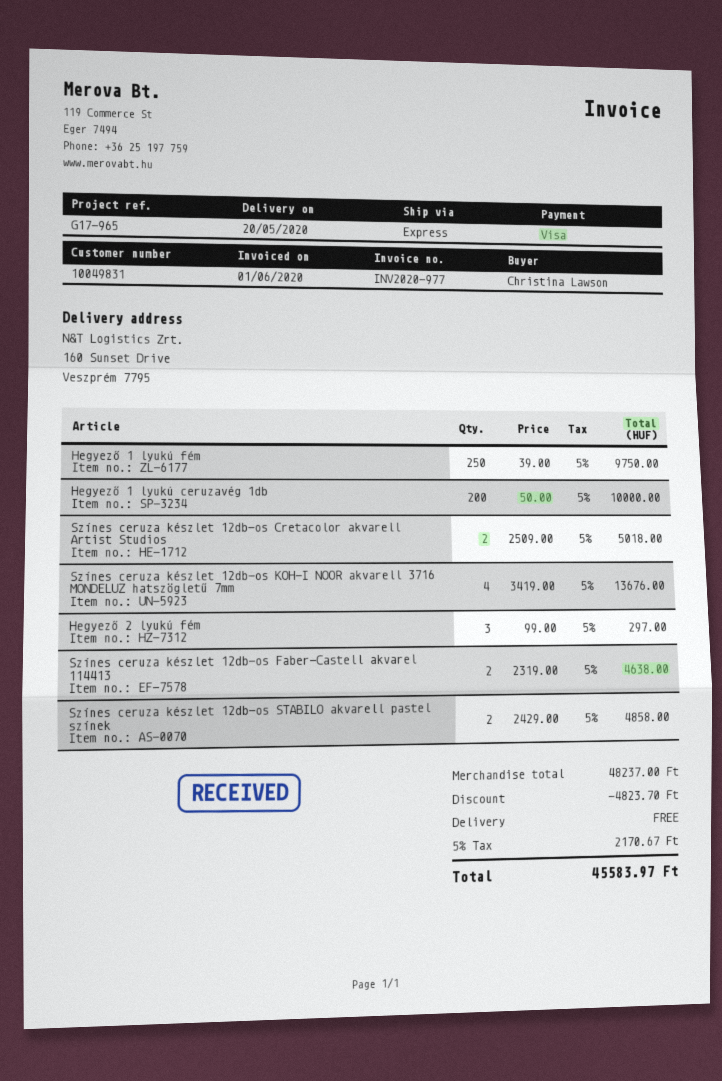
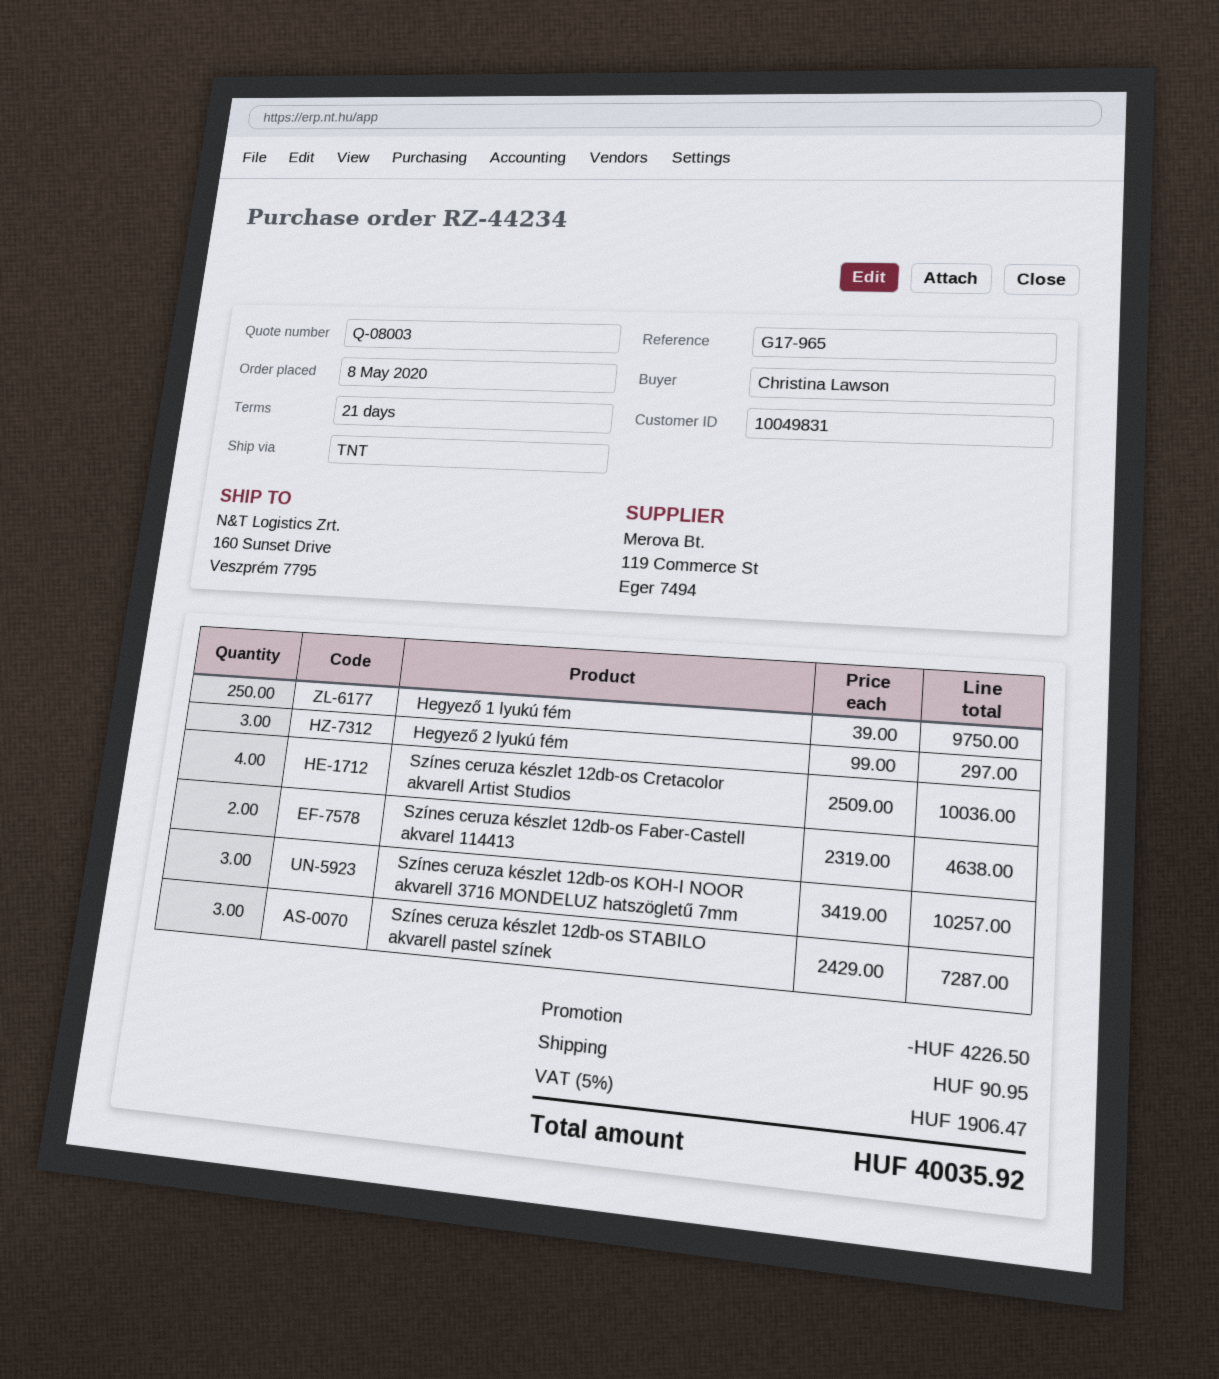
shipping method: express -> TNT
Hegyező 1 lyukú ceruzavég 1db: 200 x 50.00 = 10000.00 -> none
Színes ceruza készlet 12db-os Cretacolor akvarell Artist Studios: 2 x 2509.00 = 5018.00 -> 4 x 2509.00 = 10036.00
Színes ceruza készlet 12db-os KOH-I NOOR akvarell 3716 MONDELUZ hatszögletű 7mm: 4 x 3419.00 = 13676.00 -> 3 x 3419.00 = 10257.00
Színes ceruza készlet 12db-os STABILO akvarell pastel színek: 2 x 2429.00 = 4858.00 -> 3 x 2429.00 = 7287.00
discount: 4823.70 -> 4226.50
shipping: 0.00 -> 90.95
tax: 5% = 2170.67 -> 5% = 1906.47
total: 45583.97 -> 40035.92

